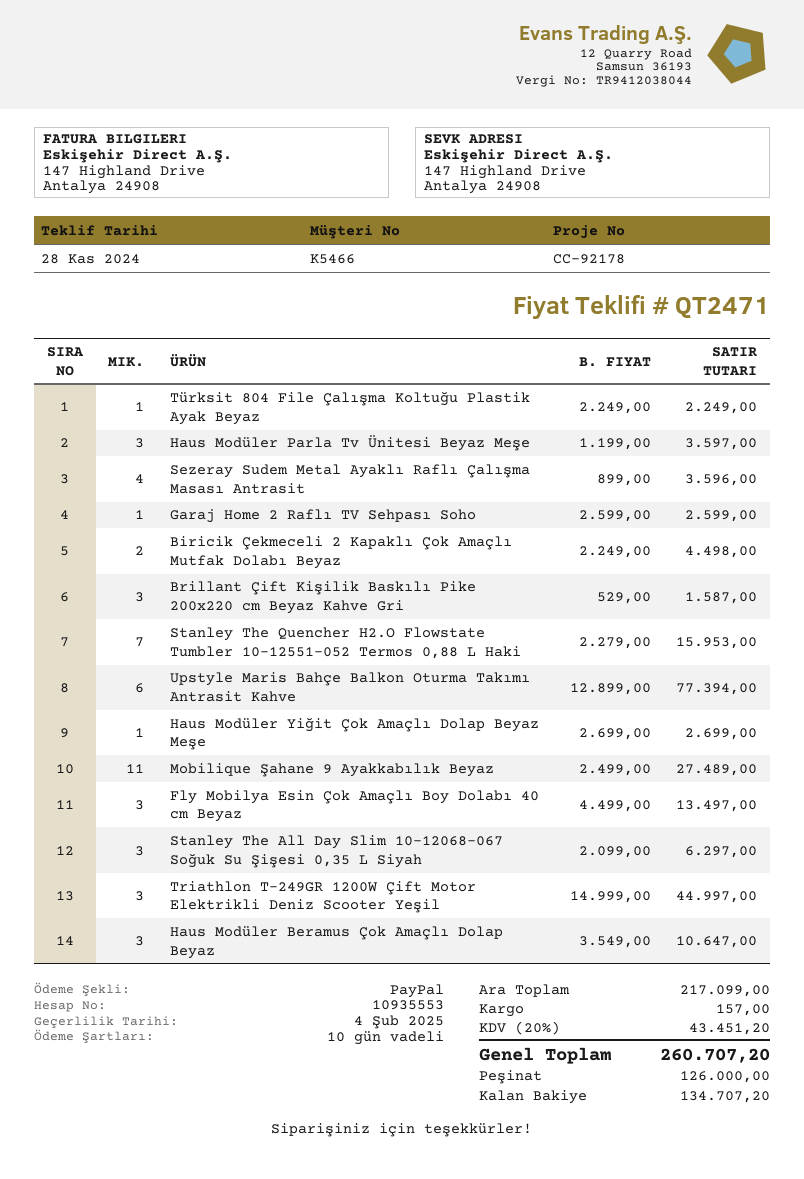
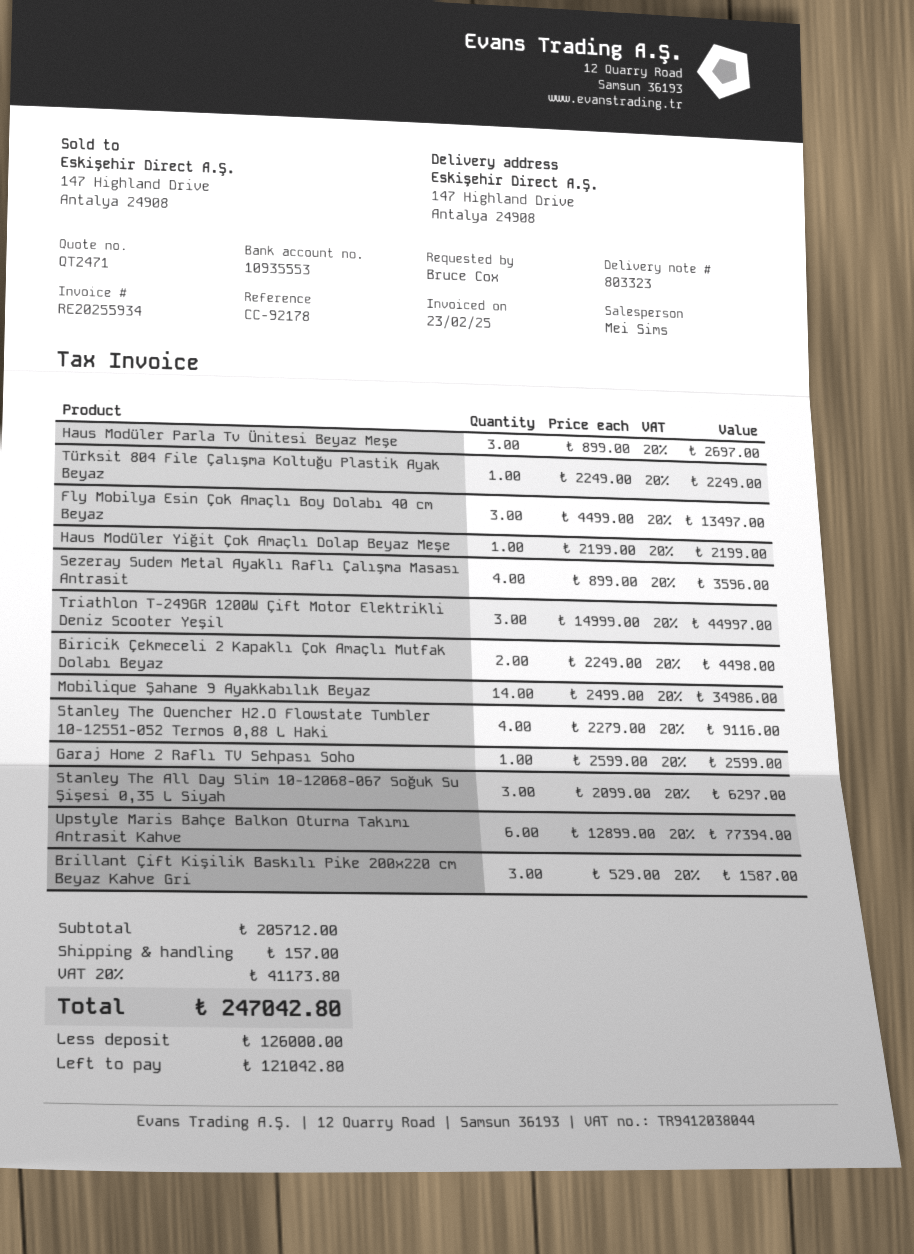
Haus Modüler Parla Tv Ünitesi Beyaz Meşe: 3 x 1199.00 = 3597.00 -> 3 x 899.00 = 2697.00
Stanley The Quencher H2.O Flowstate Tumbler 10-12551-052 Termos 0,88 L Haki: 7 x 2279.00 = 15953.00 -> 4 x 2279.00 = 9116.00
Haus Modüler Yiğit Çok Amaçlı Dolap Beyaz Meşe: 1 x 2699.00 = 2699.00 -> 1 x 2199.00 = 2199.00
Mobilique Şahane 9 Ayakkabılık Beyaz: 11 x 2499.00 = 27489.00 -> 14 x 2499.00 = 34986.00
Haus Modüler Beramus Çok Amaçlı Dolap Beyaz: 3 x 3549.00 = 10647.00 -> none
subtotal: 217099.00 -> 205712.00
tax: 20% = 43451.20 -> 20% = 41173.80
total: 260707.20 -> 247042.80
balance: 134707.20 -> 121042.80

